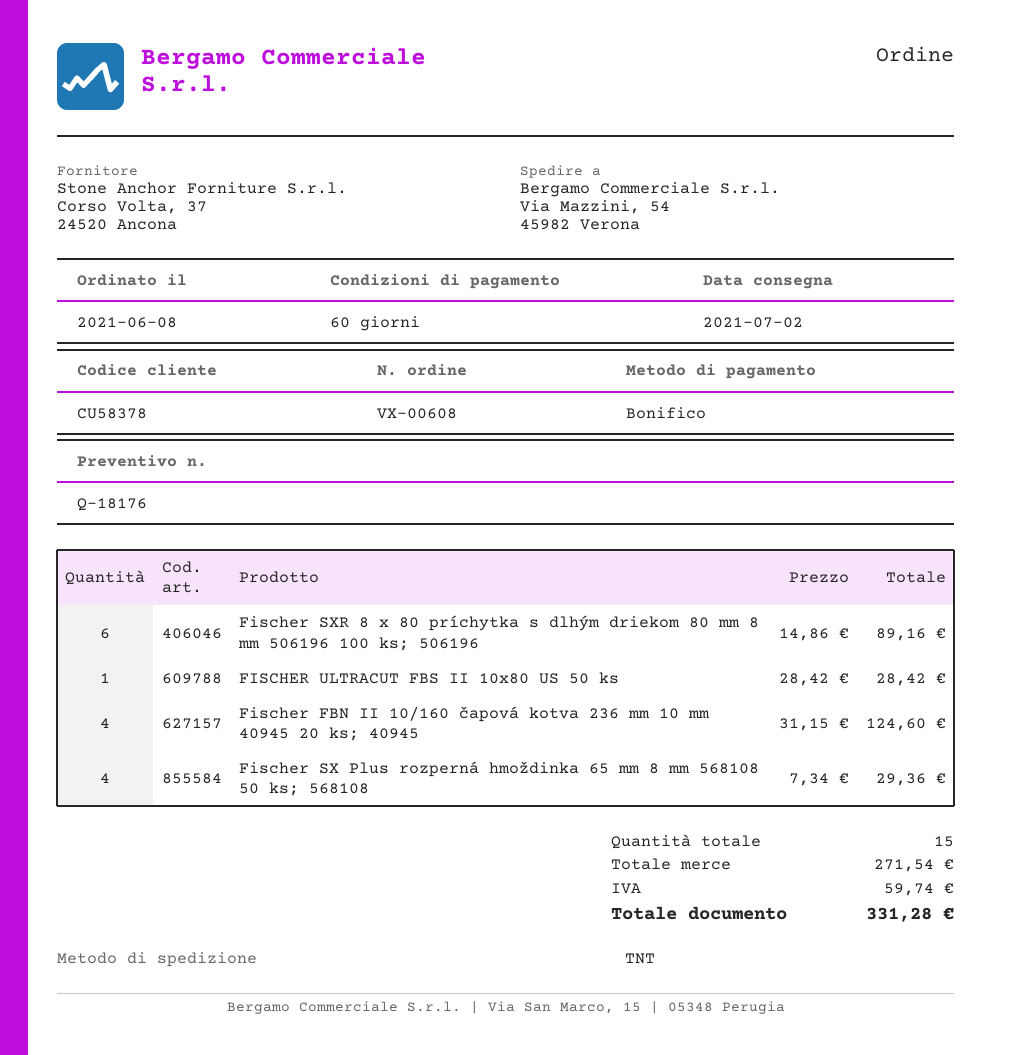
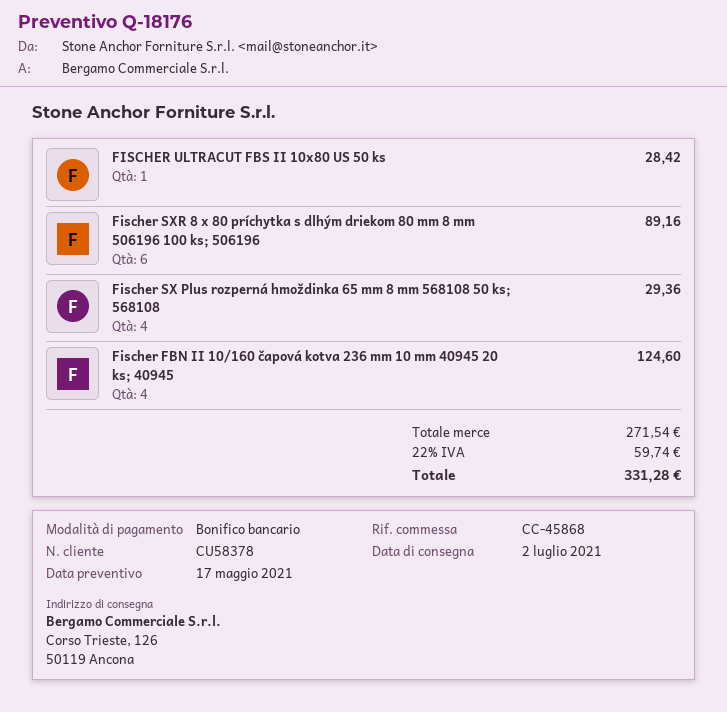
ship to: Via Mazzini, 54, 45982 Verona -> Corso Trieste, 126, 50119 Ancona

